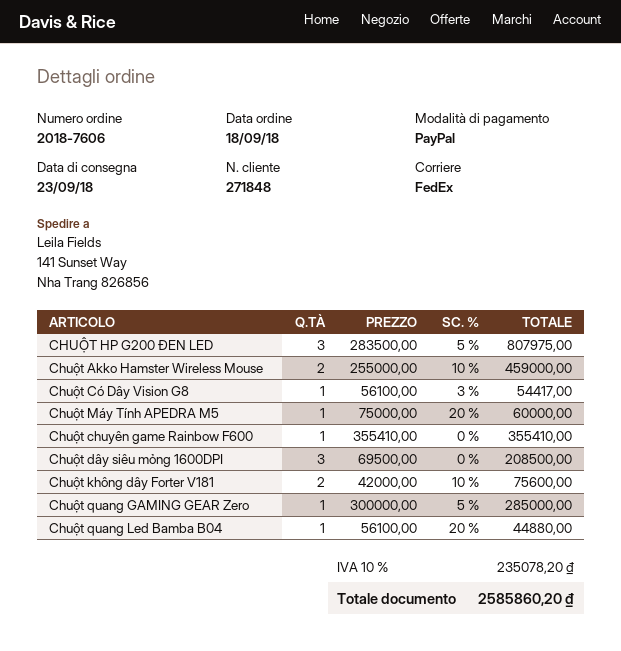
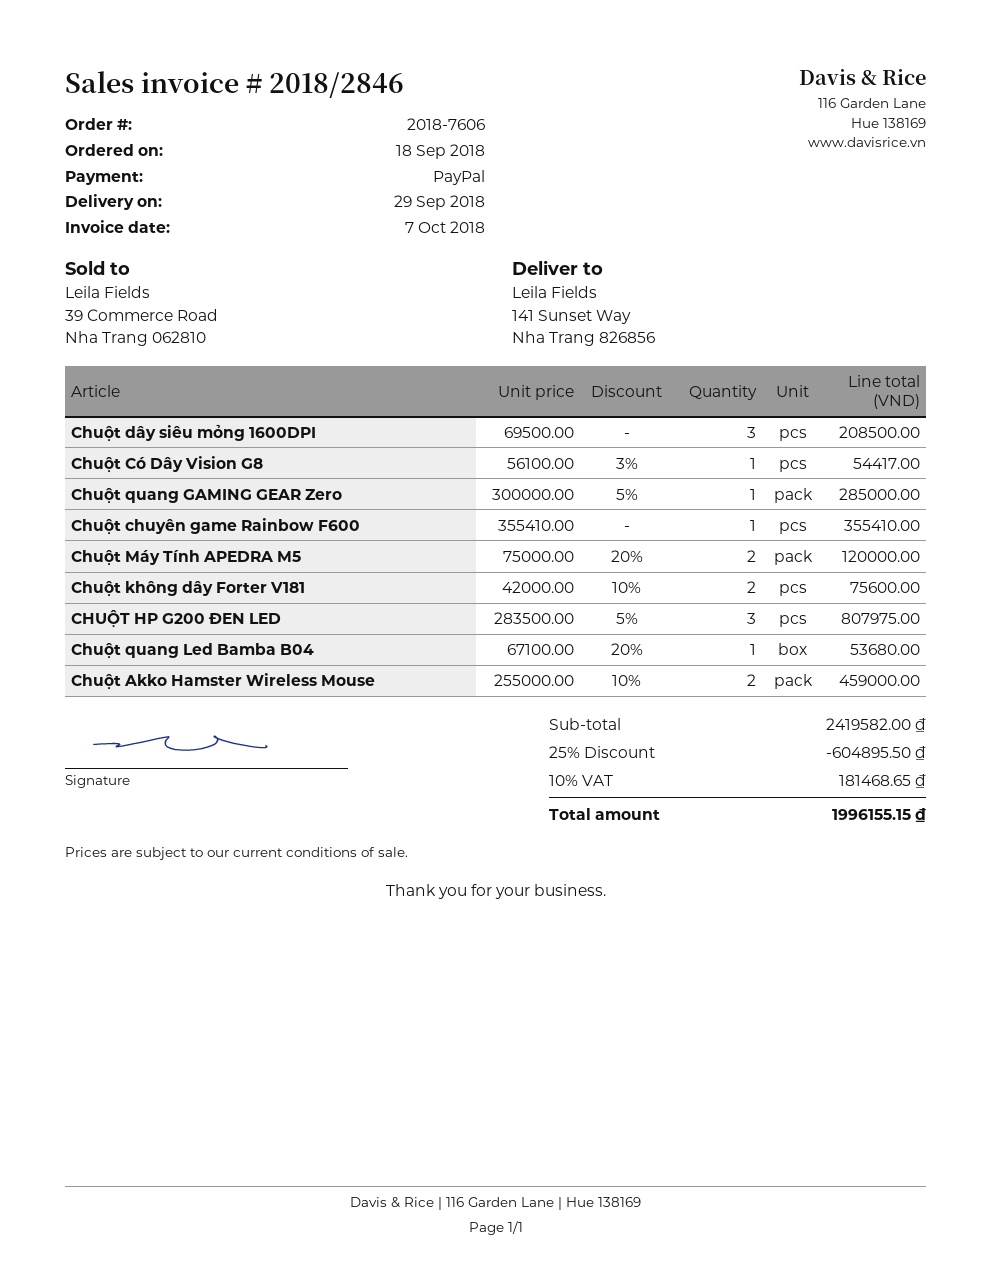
delivery date: 2018-09-23 -> 2018-09-29
Chuột Máy Tính APEDRA M5: 1 x 75000.00 - 20% = 60000.00 -> 2 x 75000.00 - 20% = 120000.00
Chuột quang Led Bamba B04: 1 x 56100.00 - 20% = 44880.00 -> 1 x 67100.00 - 20% = 53680.00
discount: none -> 25% = 604895.50
tax: 10% = 235078.20 -> 10% = 181468.65
total: 2585860.20 -> 1996155.15

